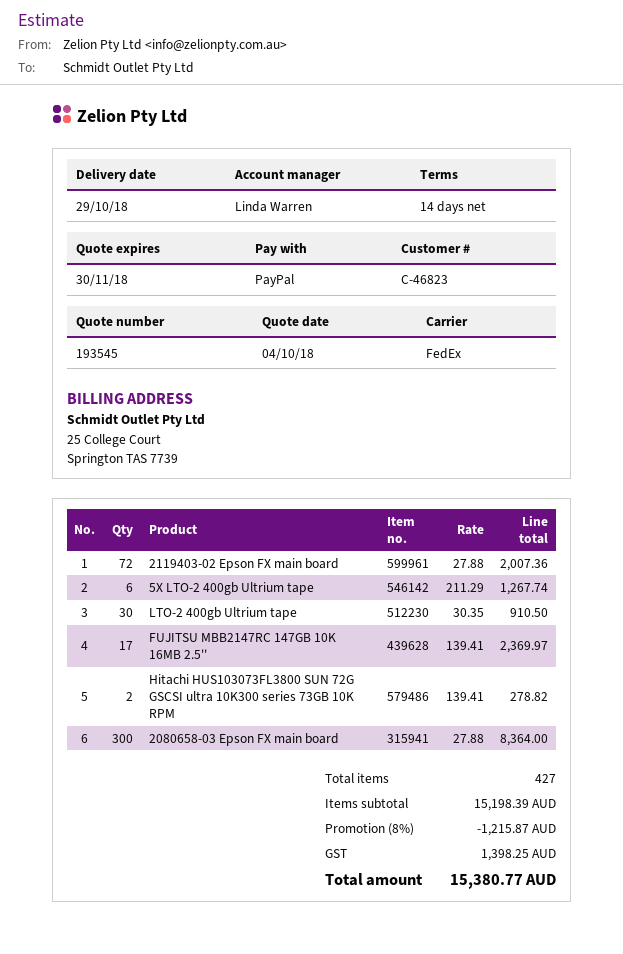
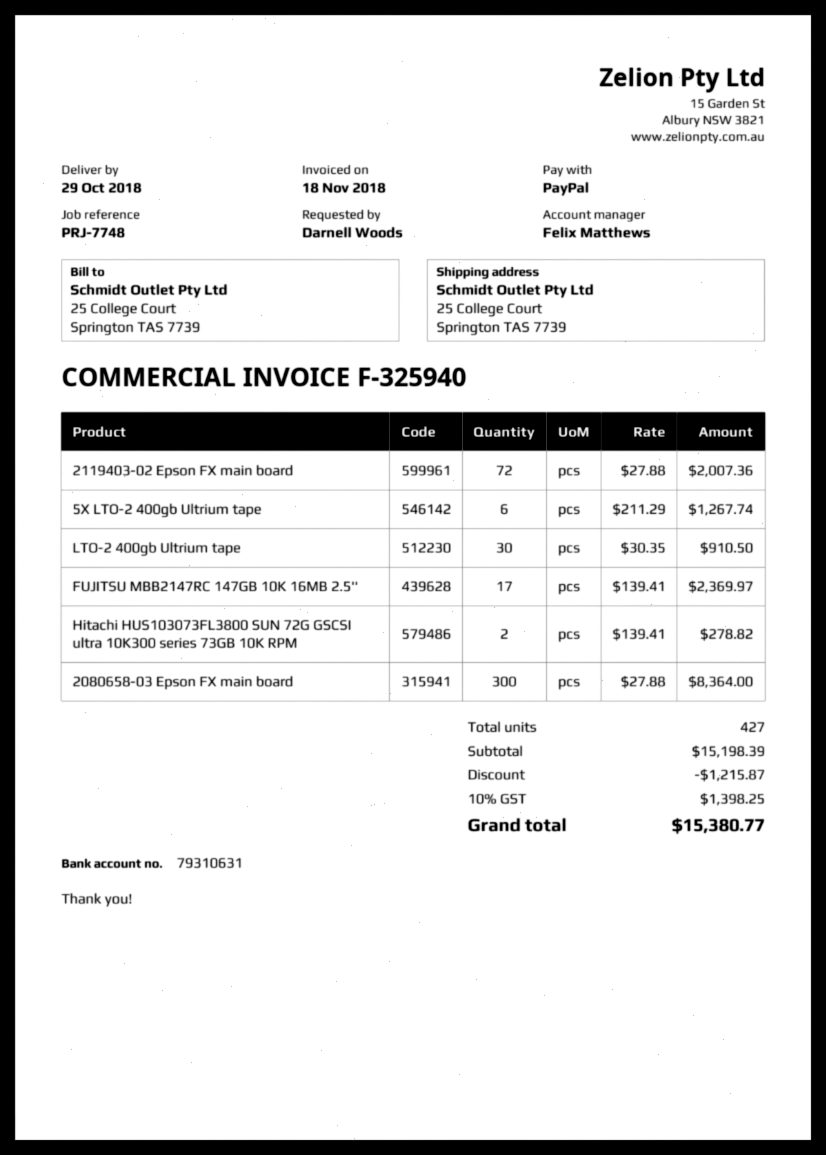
sales rep: Linda Warren -> Felix Matthews

